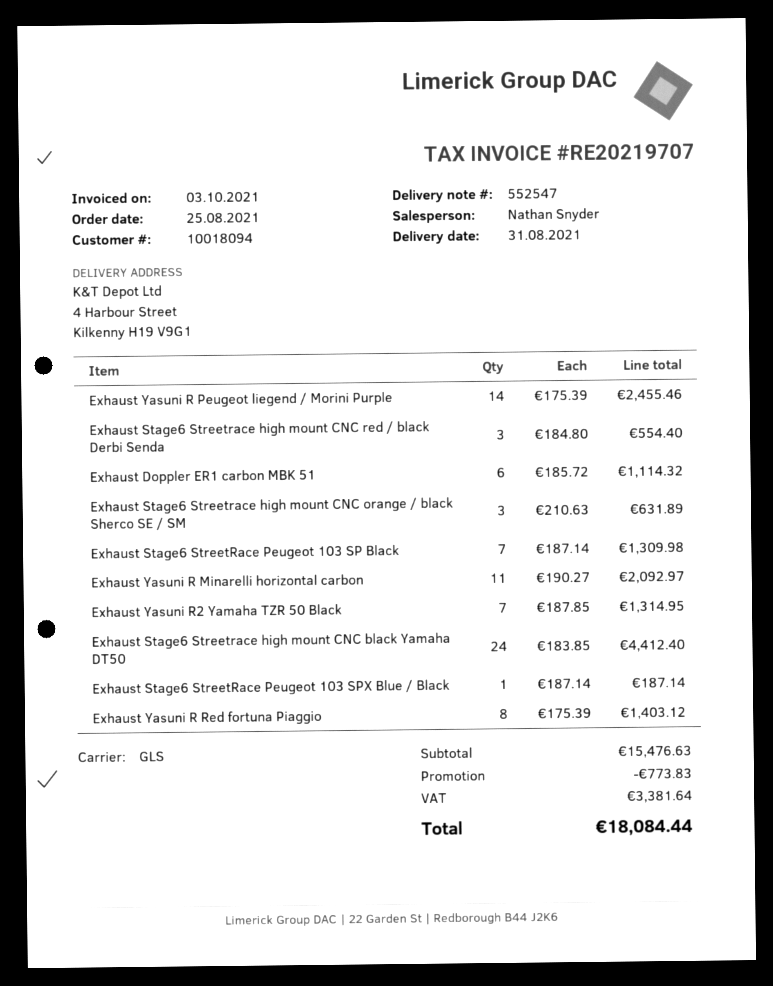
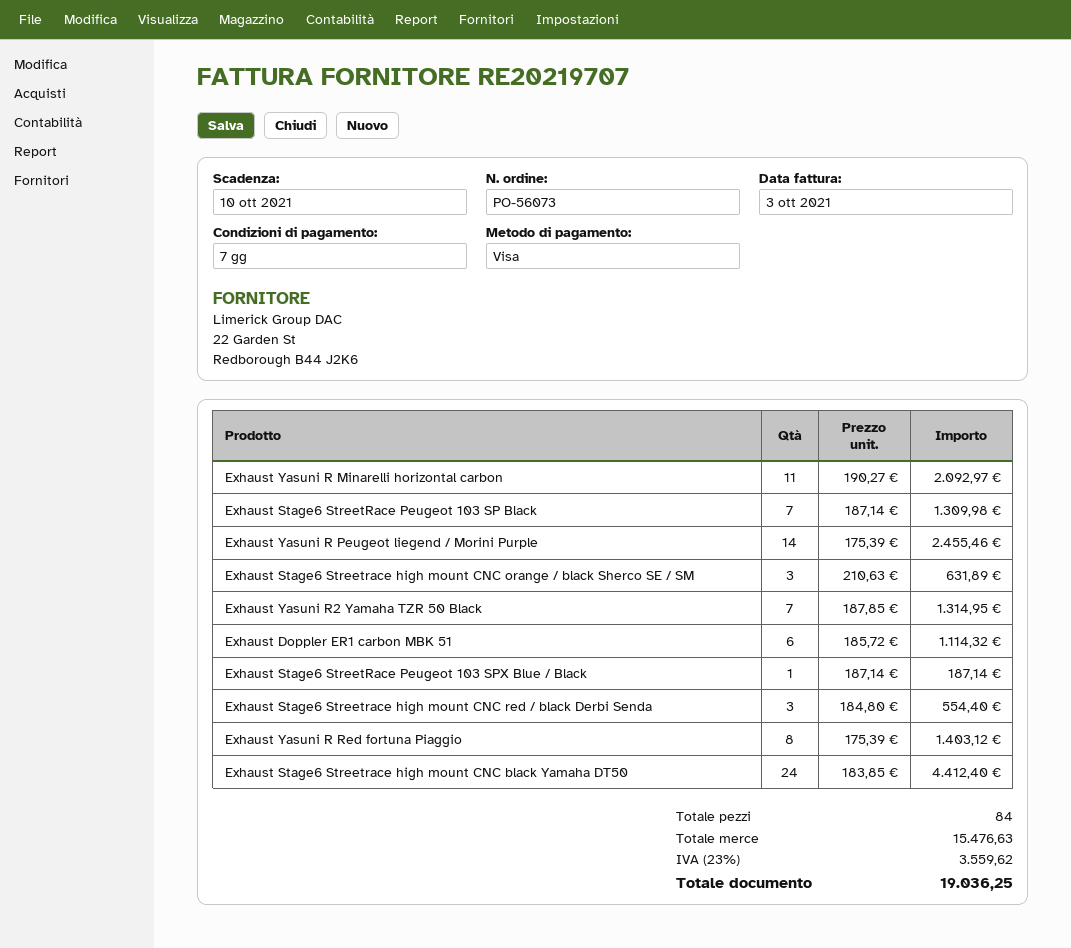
discount: 773.83 -> none
tax: 3381.64 -> 3559.62
total: 18084.44 -> 19036.25

